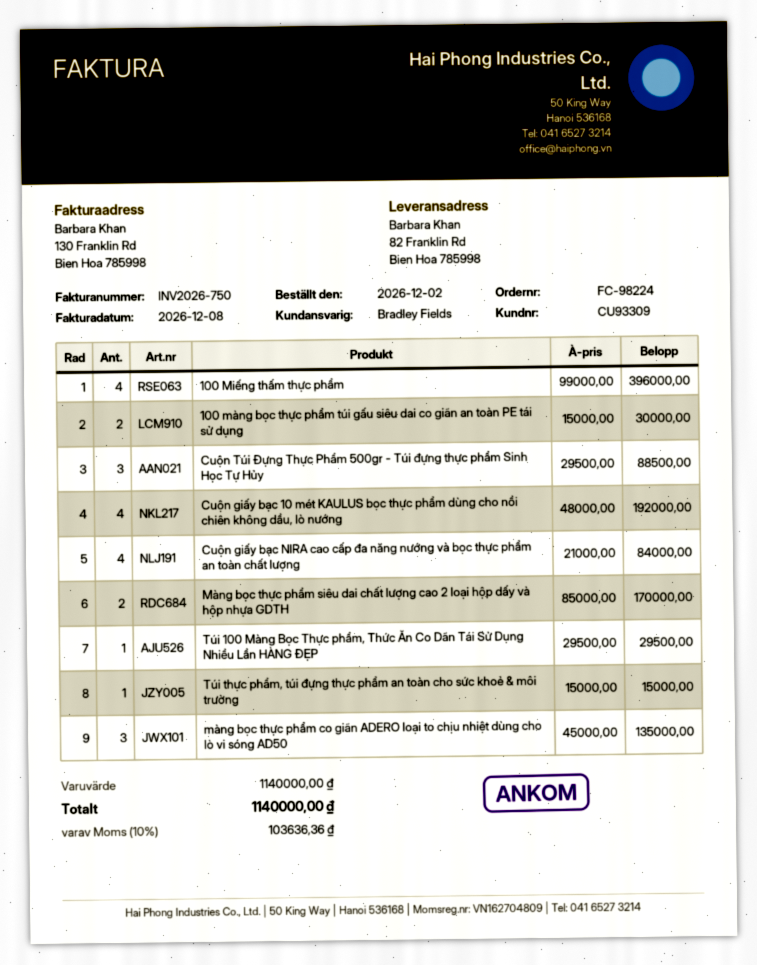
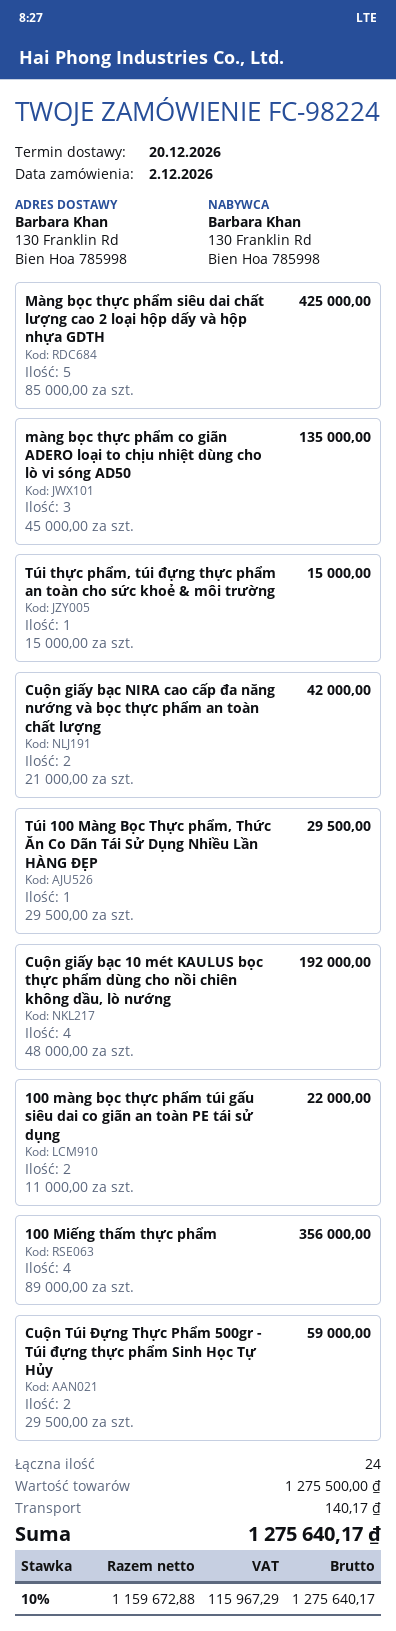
ship to: 82 Franklin Rd, Bien Hoa 785998 -> 130 Franklin Rd, Bien Hoa 785998
100 Miếng thấm thực phẩm: 4 x 99000.00 = 396000.00 -> 4 x 89000.00 = 356000.00
100 màng bọc thực phẩm túi gấu siêu dai co giãn an toàn PE tái sử dụng: 2 x 15000.00 = 30000.00 -> 2 x 11000.00 = 22000.00
Cuộn Túi Đựng Thực Phẩm 500gr - Túi đựng thực phẩm Sinh Học Tự Hủy: 3 x 29500.00 = 88500.00 -> 2 x 29500.00 = 59000.00
Cuộn giấy bạc NIRA cao cấp đa năng nướng và bọc thực phẩm an toàn chất lượng: 4 x 21000.00 = 84000.00 -> 2 x 21000.00 = 42000.00
Màng bọc thực phẩm siêu dai chất lượng cao 2 loại hộp dấy và hộp nhựa GDTH: 2 x 85000.00 = 170000.00 -> 5 x 85000.00 = 425000.00
subtotal: 1140000.00 -> 1275500.00
shipping: none -> 140.17
tax: 10% = 103636.36 -> 10% = 115967.29
total: 1140000.00 -> 1275640.17

